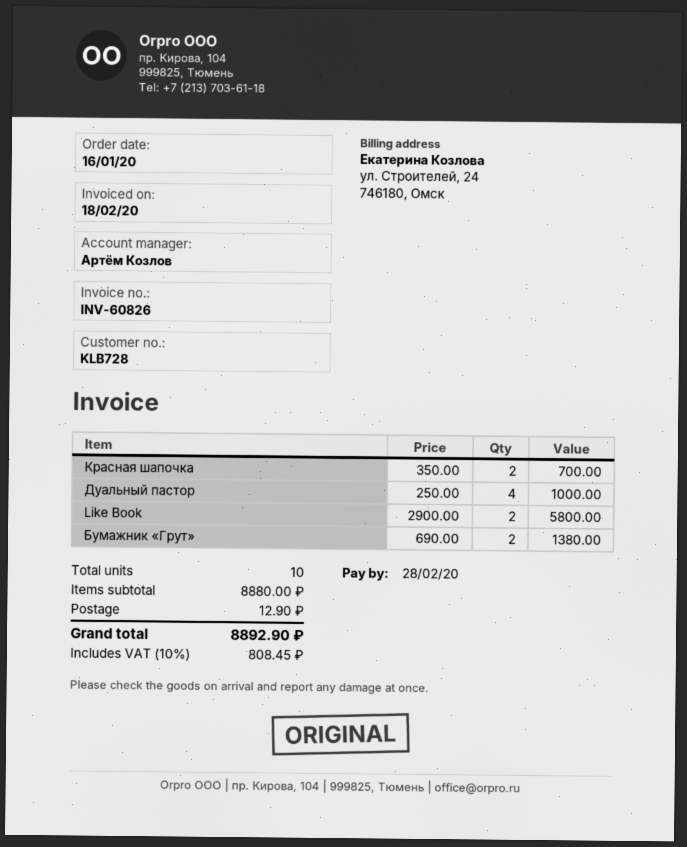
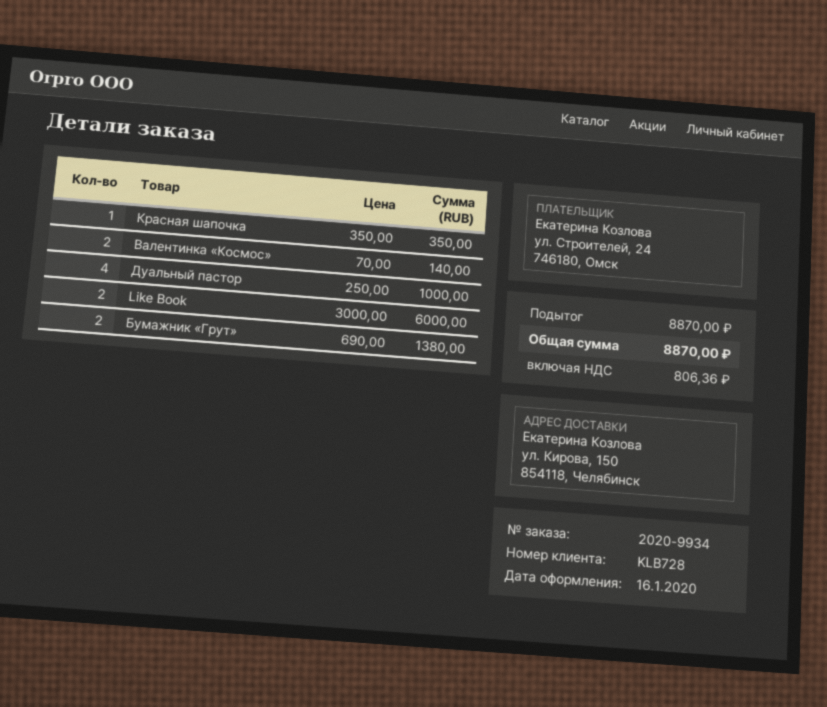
Красная шапочка: 2 x 350.00 = 700.00 -> 1 x 350.00 = 350.00
Like Book: 2 x 2900.00 = 5800.00 -> 2 x 3000.00 = 6000.00
Валентинка «Космос»: none -> 2 x 70.00 = 140.00
subtotal: 8880.00 -> 8870.00
shipping: 12.90 -> none
tax: 808.45 -> 806.36
total: 8892.90 -> 8870.00

